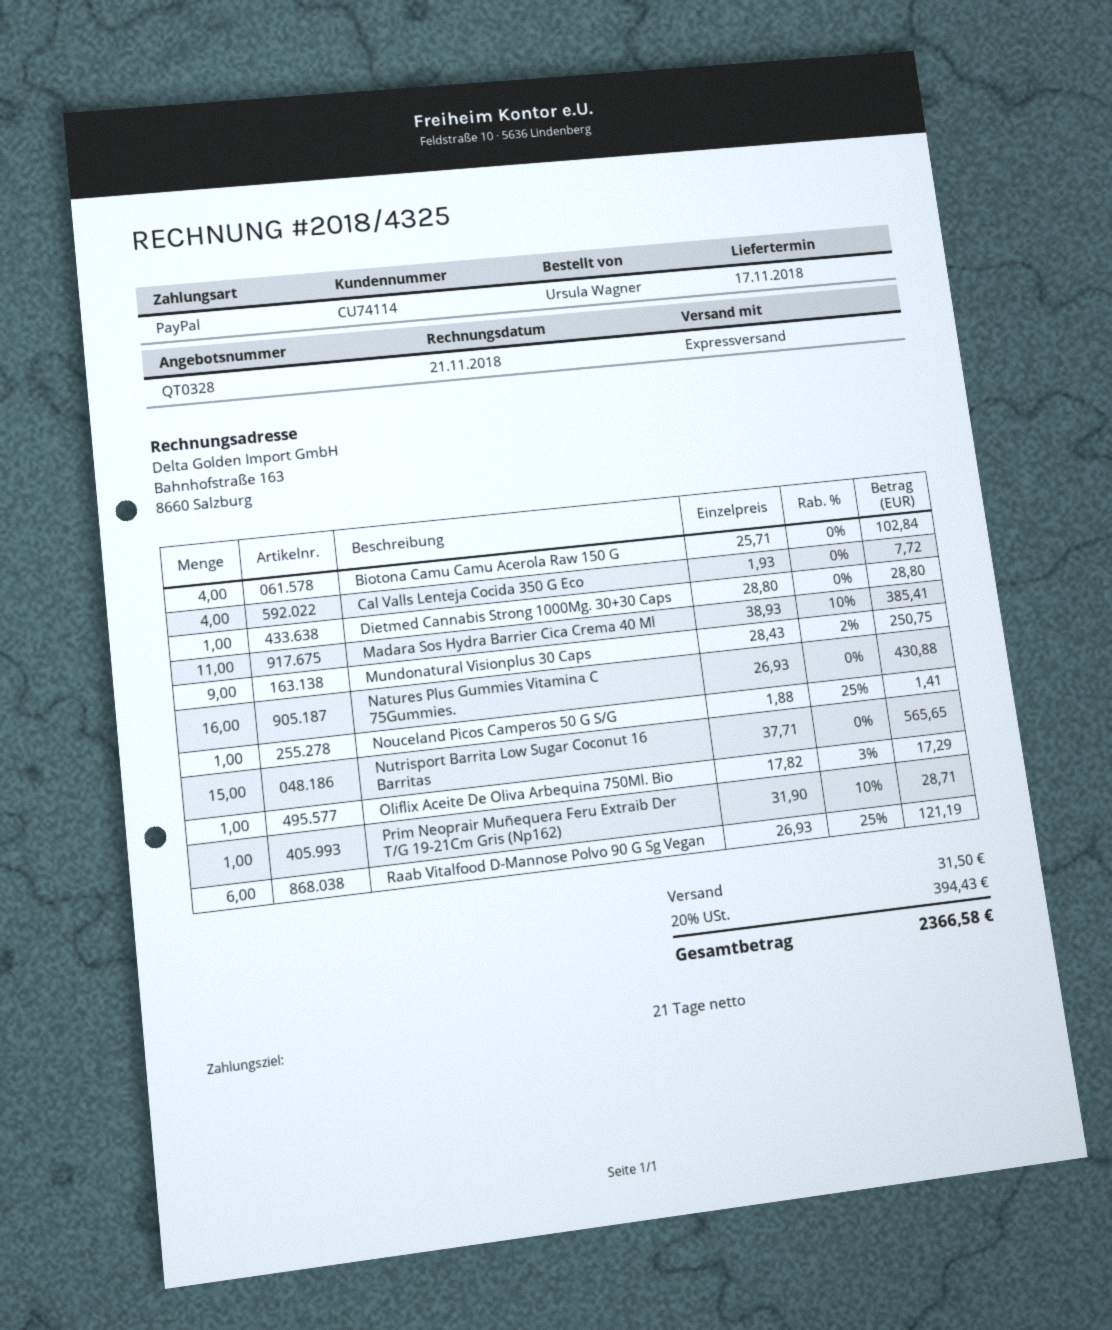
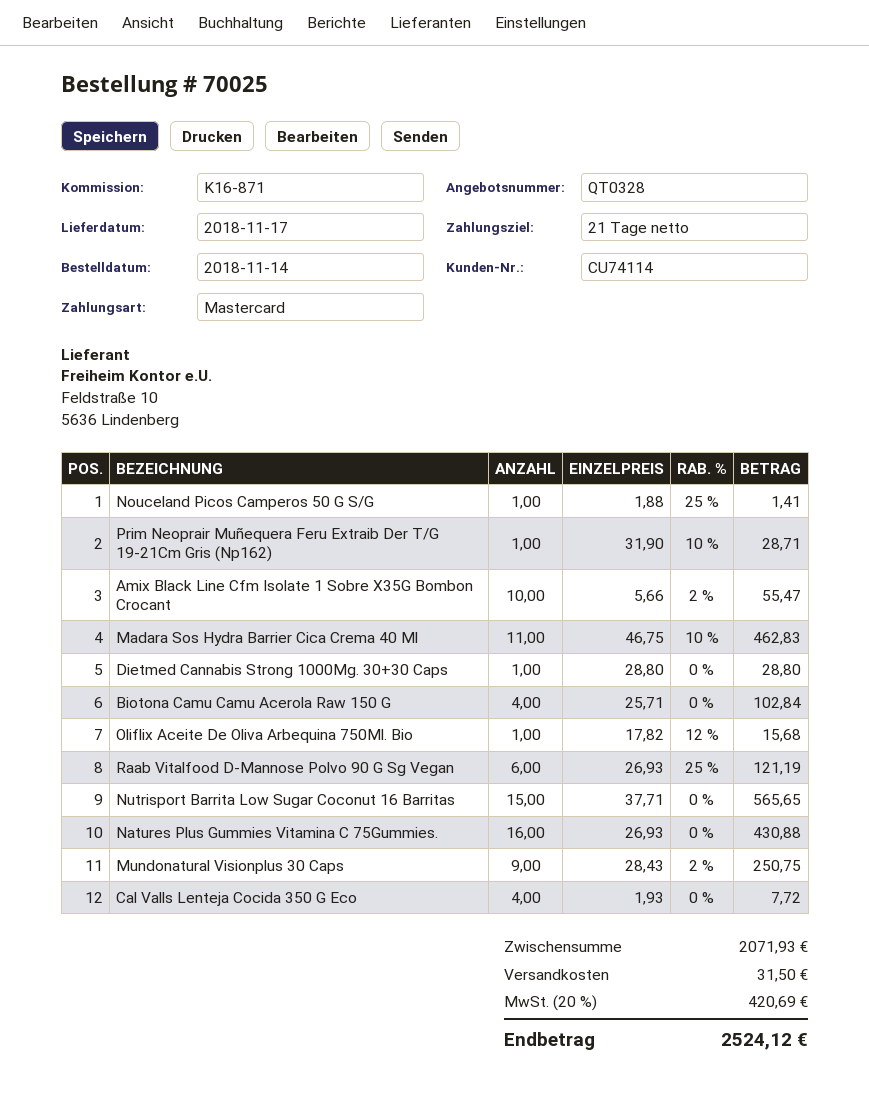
payment method: PayPal -> Mastercard
Madara Sos Hydra Barrier Cica Crema 40 Ml: 11 x 38.93 - 10% = 385.41 -> 11 x 46.75 - 10% = 462.83
Oliflix Aceite De Oliva Arbequina 750Ml. Bio: 1 x 17.82 - 3% = 17.29 -> 1 x 17.82 - 12% = 15.68
Amix Black Line Cfm Isolate 1 Sobre X35G Bombon Crocant: none -> 10 x 5.66 - 2% = 55.47
tax: 20% = 394.43 -> 20% = 420.69
total: 2366.58 -> 2524.12

